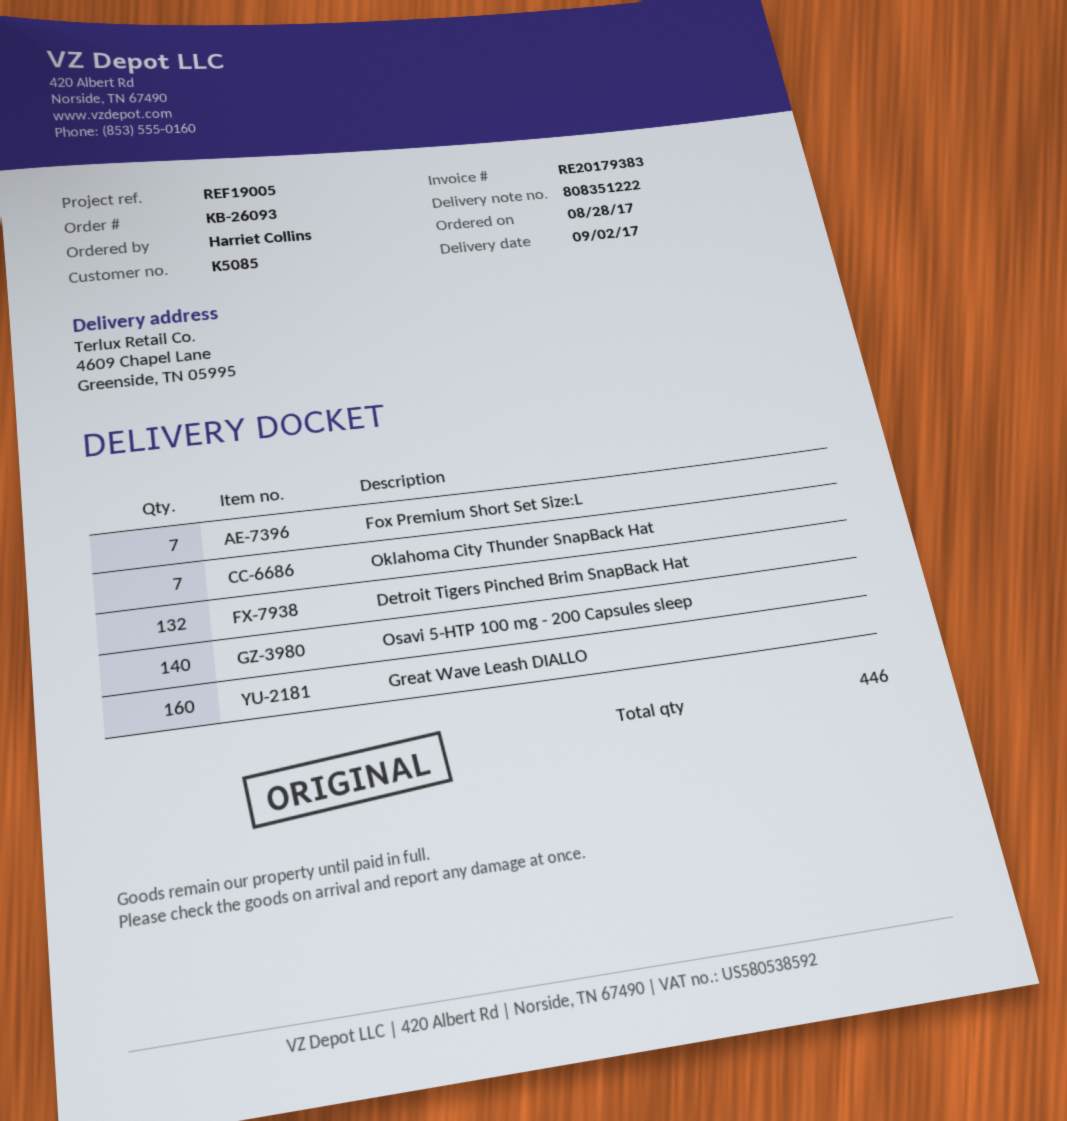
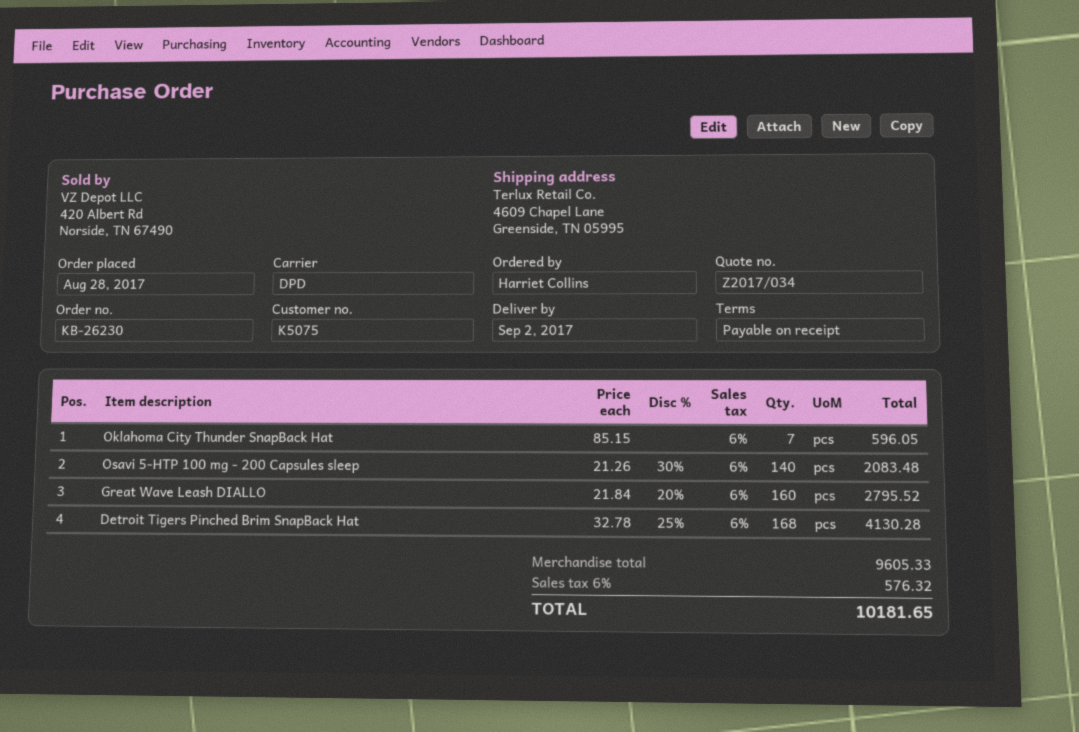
order number: KB-26093 -> KB-26230
customer number: K5085 -> K5075
Fox Premium Short Set Size:L: 7 -> none
Detroit Tigers Pinched Brim SnapBack Hat: 132 -> 168

